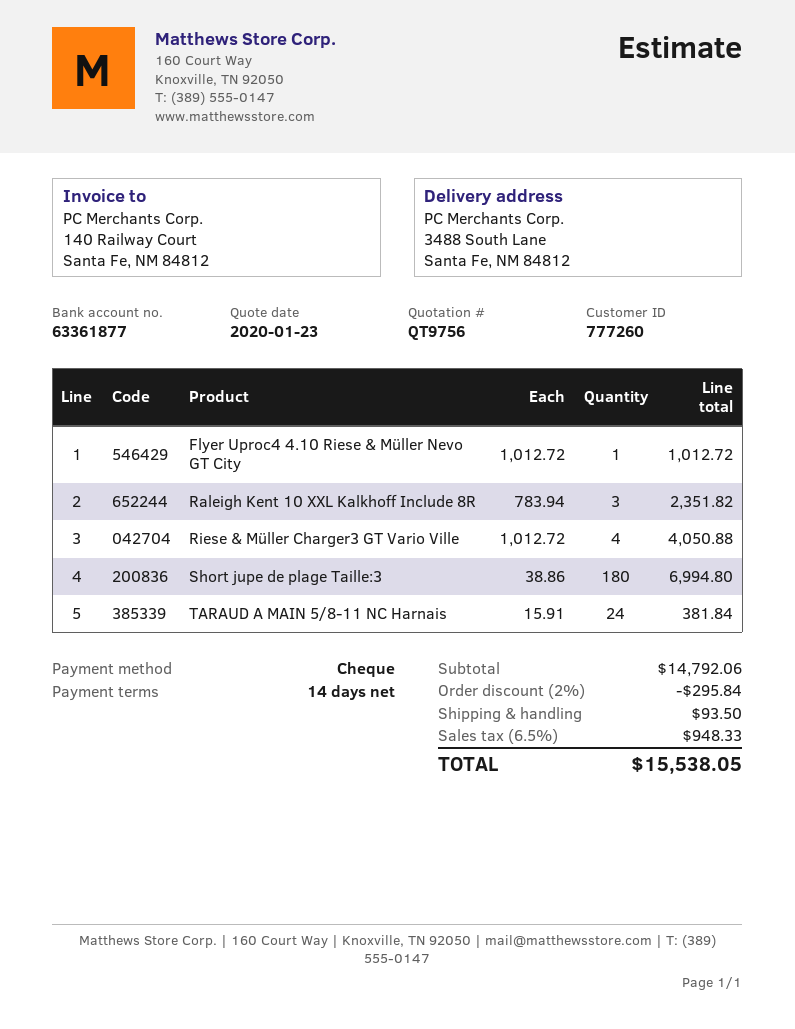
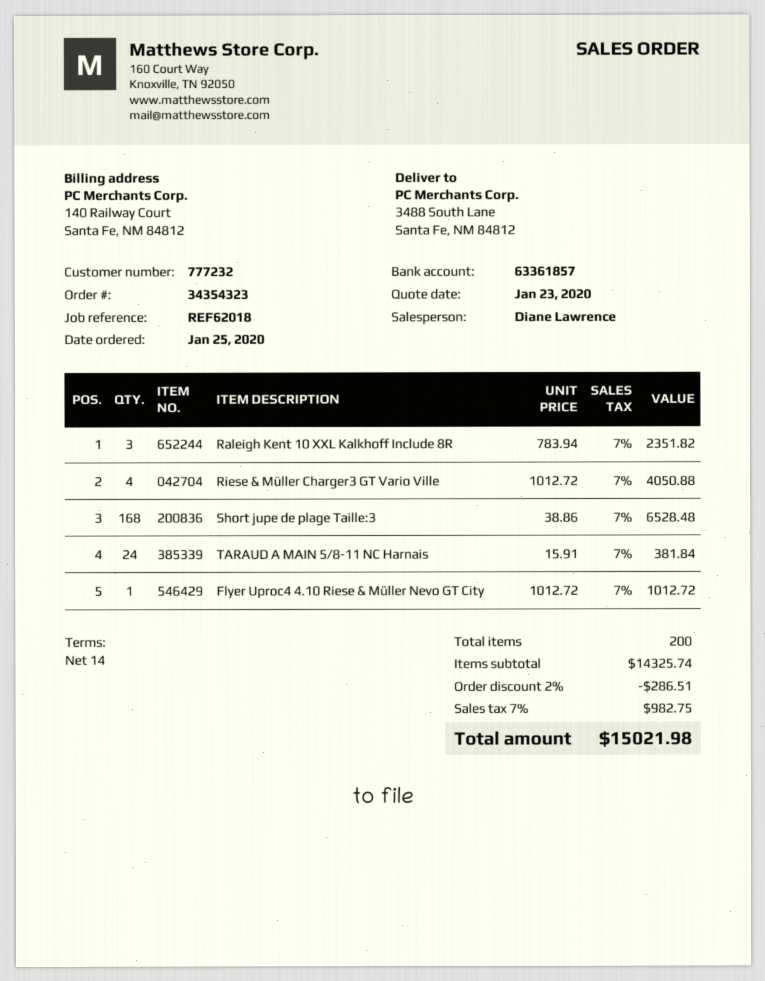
customer number: 777260 -> 777232
bank account: 63361877 -> 63361857
Short jupe de plage Taille:3: 180 x 38.86 = 6994.80 -> 168 x 38.86 = 6528.48
subtotal: 14792.06 -> 14325.74
discount: 2% = 295.84 -> 2% = 286.51
shipping: 93.50 -> none
tax: 6.5% = 948.33 -> 7% = 982.75
total: 15538.05 -> 15021.98

